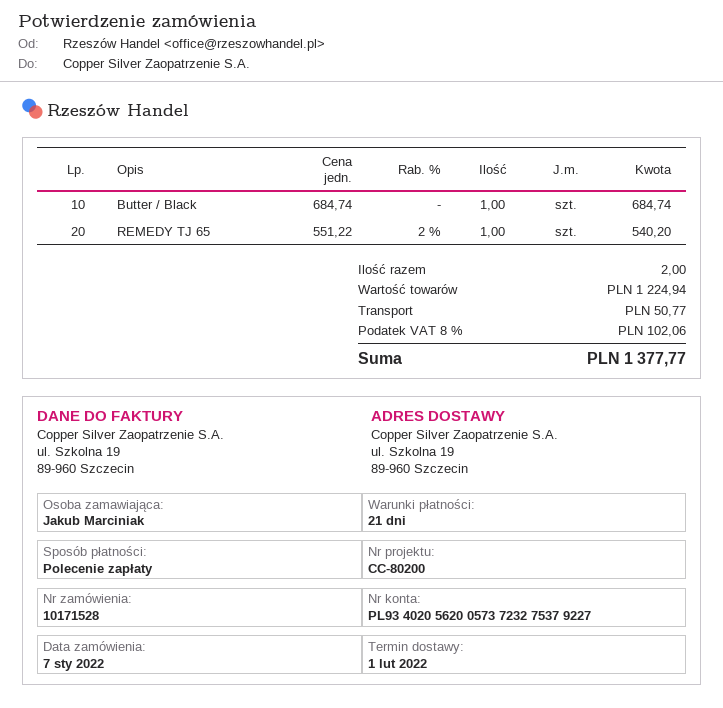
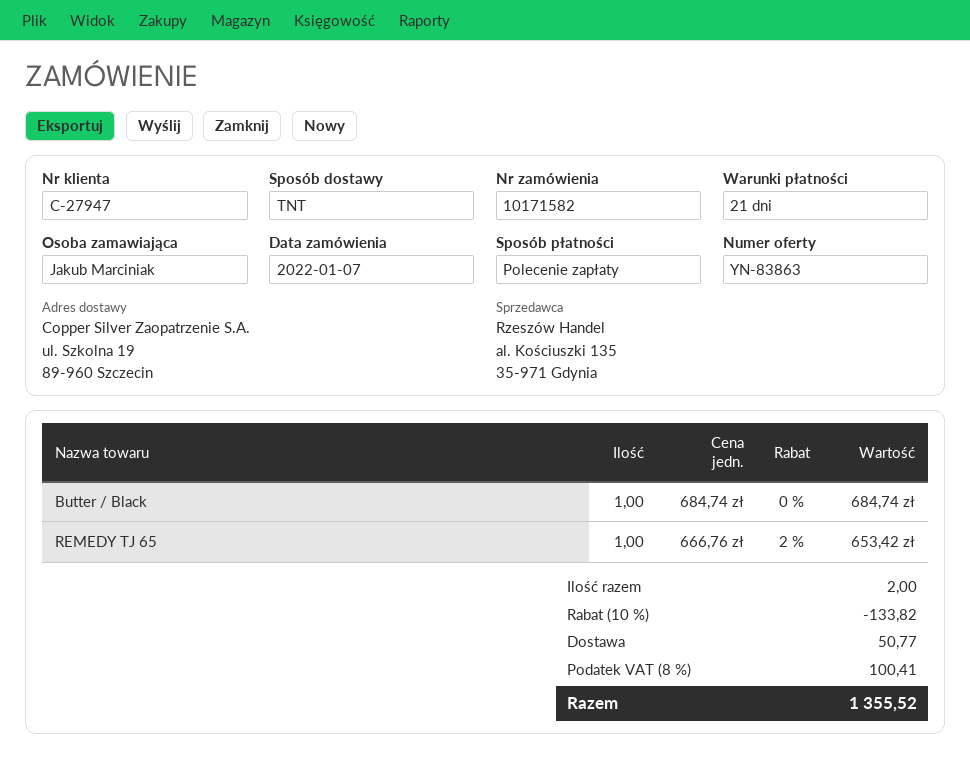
order number: 10171528 -> 10171582
REMEDY TJ 65: 1 x 551.22 - 2% = 540.20 -> 1 x 666.76 - 2% = 653.42
discount: none -> 10% = 133.82
tax: 8% = 102.06 -> 8% = 100.41
total: 1377.77 -> 1355.52

